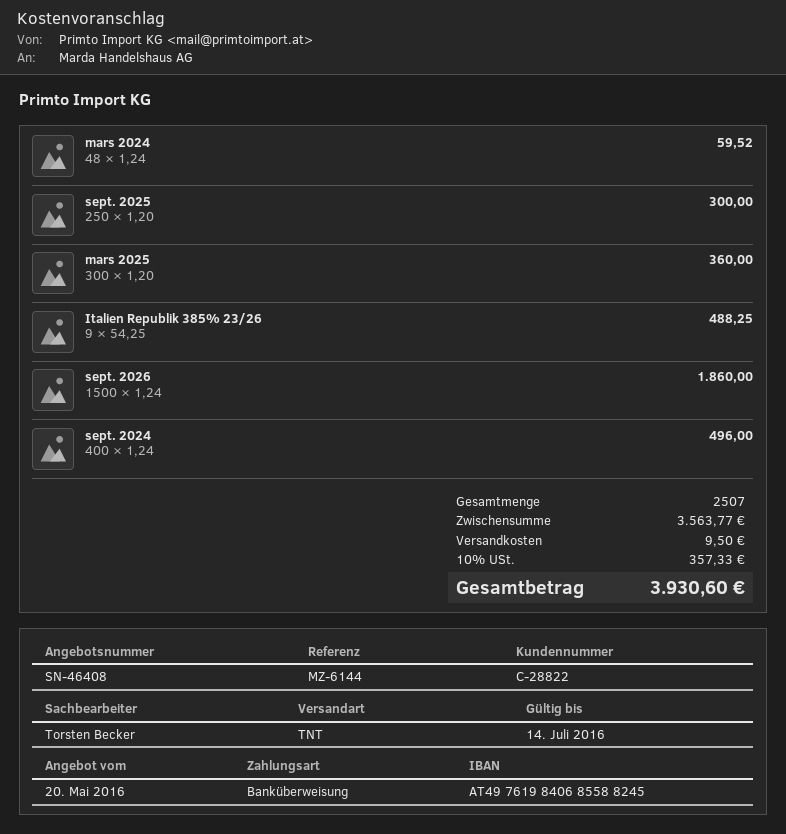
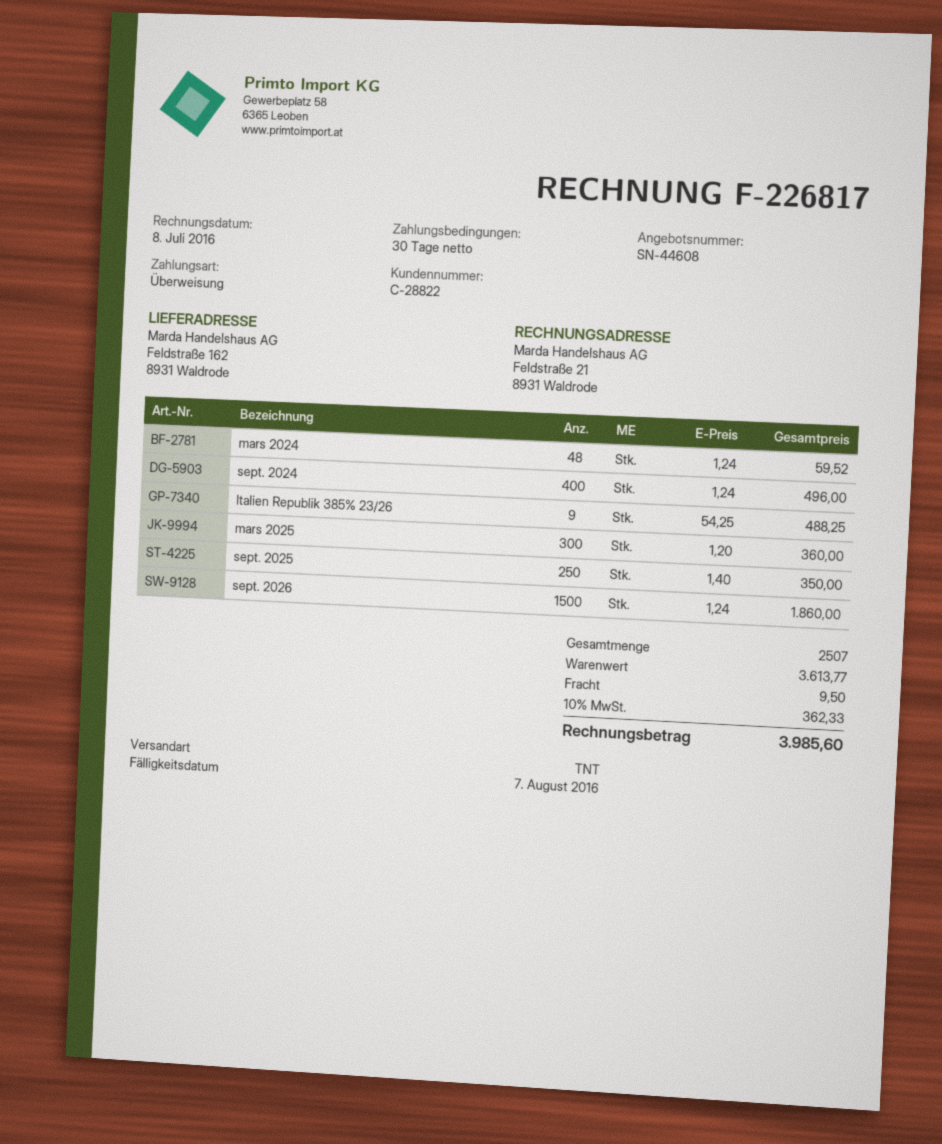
quote number: SN-46408 -> SN-44608
sept. 2025: 250 x 1.20 = 300.00 -> 250 x 1.40 = 350.00
subtotal: 3563.77 -> 3613.77
tax: 10% = 357.33 -> 10% = 362.33
total: 3930.60 -> 3985.60

